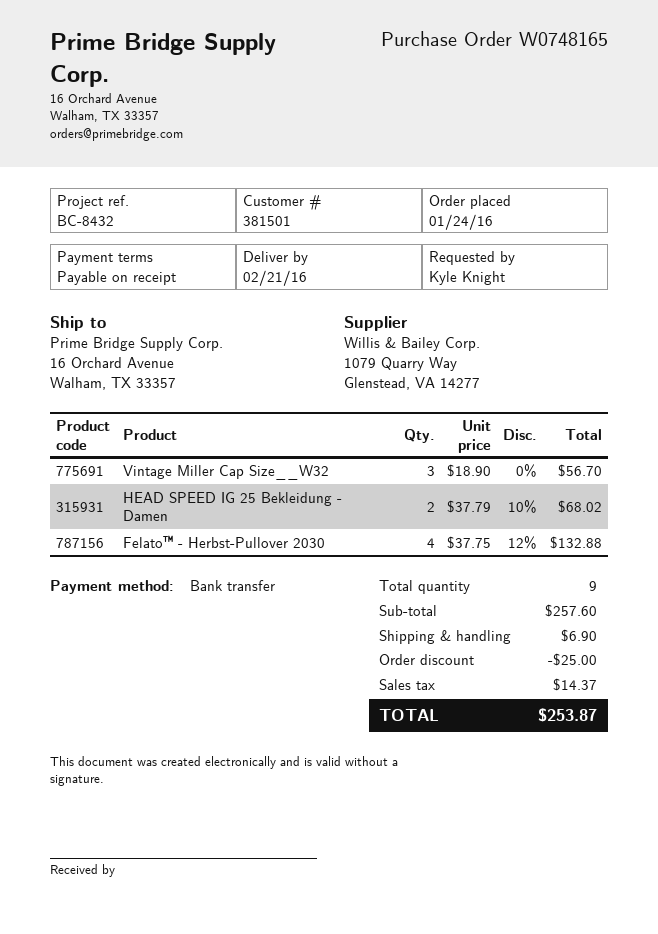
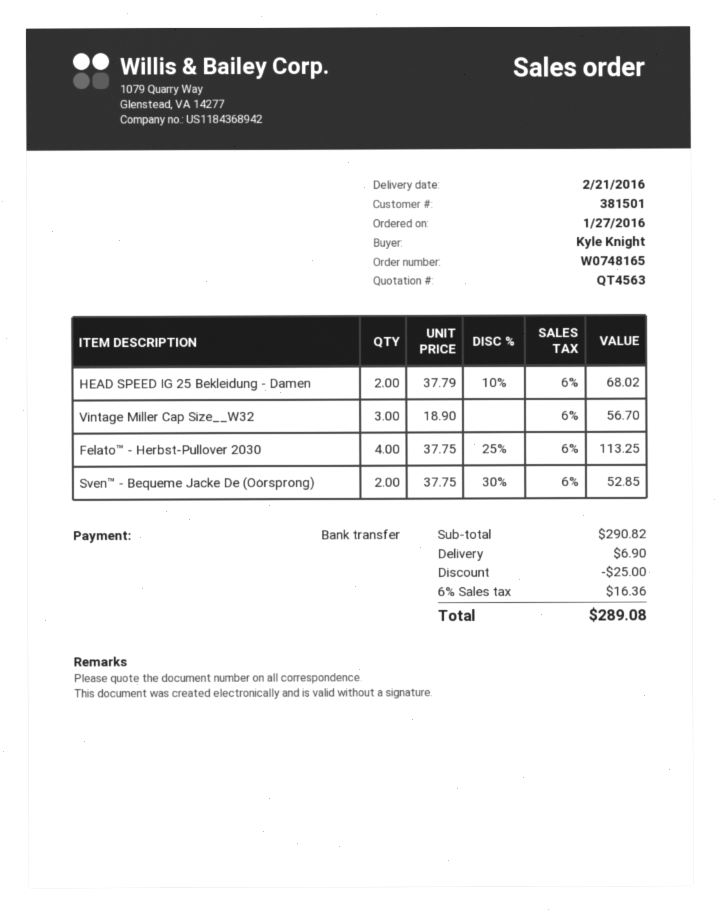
order date: 2016-01-24 -> 2016-01-27
Felato™ - Herbst-Pullover 2030: 4 x 37.75 - 12% = 132.88 -> 4 x 37.75 - 25% = 113.25
Sven™ - Bequeme Jacke De (Oorsprong): none -> 2 x 37.75 - 30% = 52.85
subtotal: 257.60 -> 290.82
tax: 14.37 -> 16.36
total: 253.87 -> 289.08

